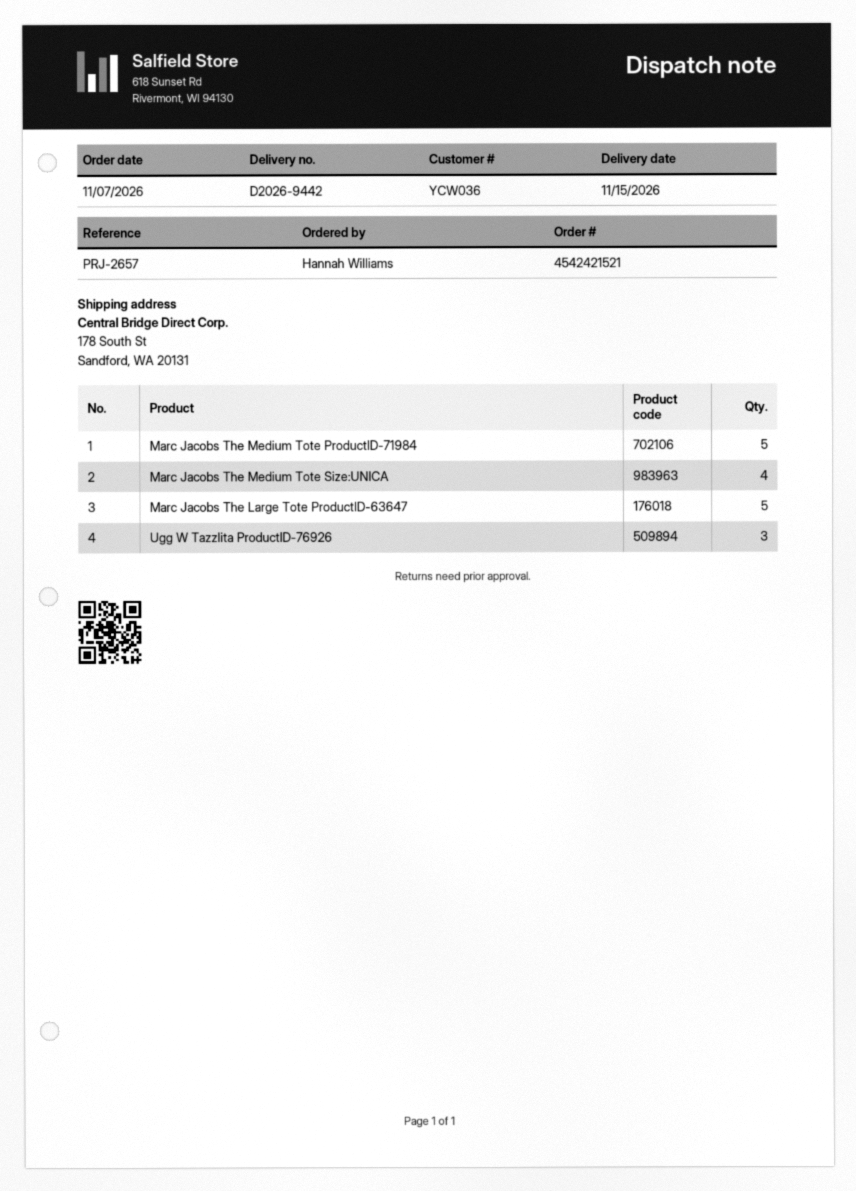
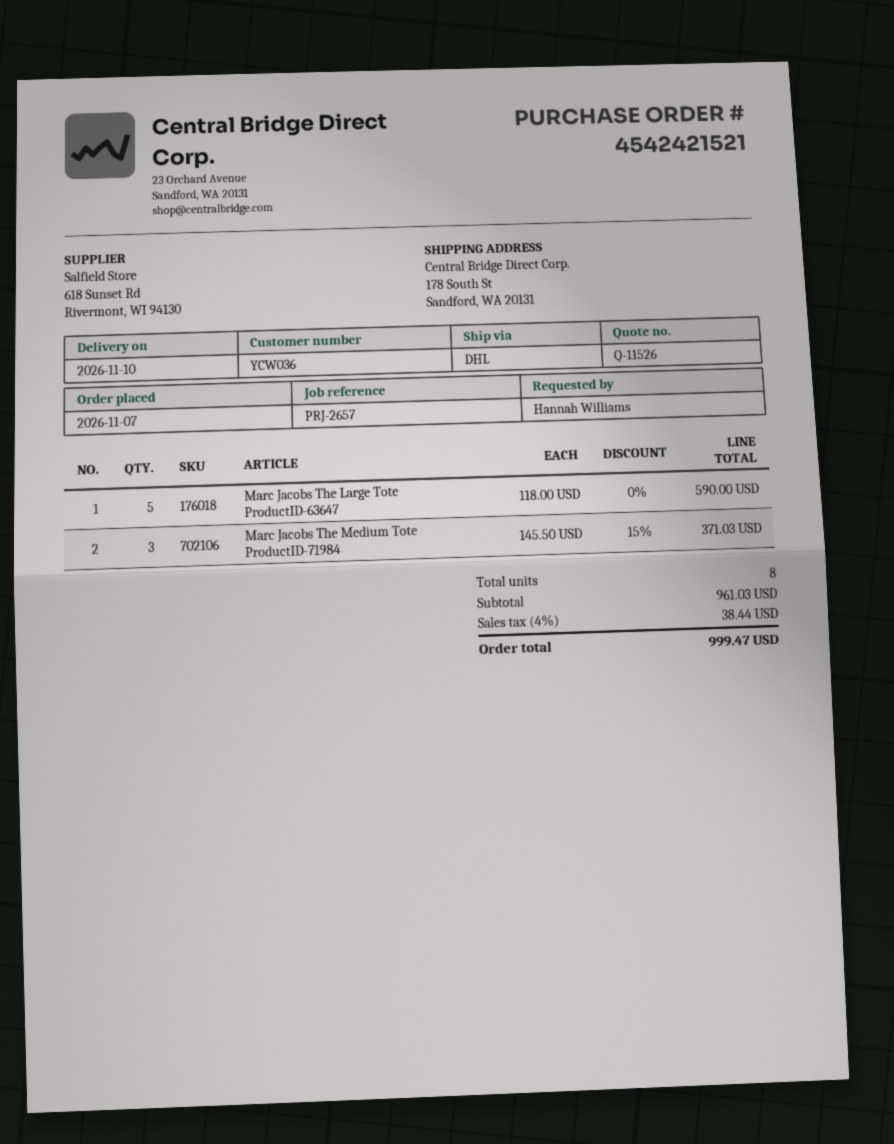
delivery date: 2026-11-15 -> 2026-11-10
Marc Jacobs The Medium Tote ProductID-71984: 5 -> 3
Marc Jacobs The Medium Tote Size:UNICA: 4 -> none
Ugg W Tazzlita ProductID-76926: 3 -> none

